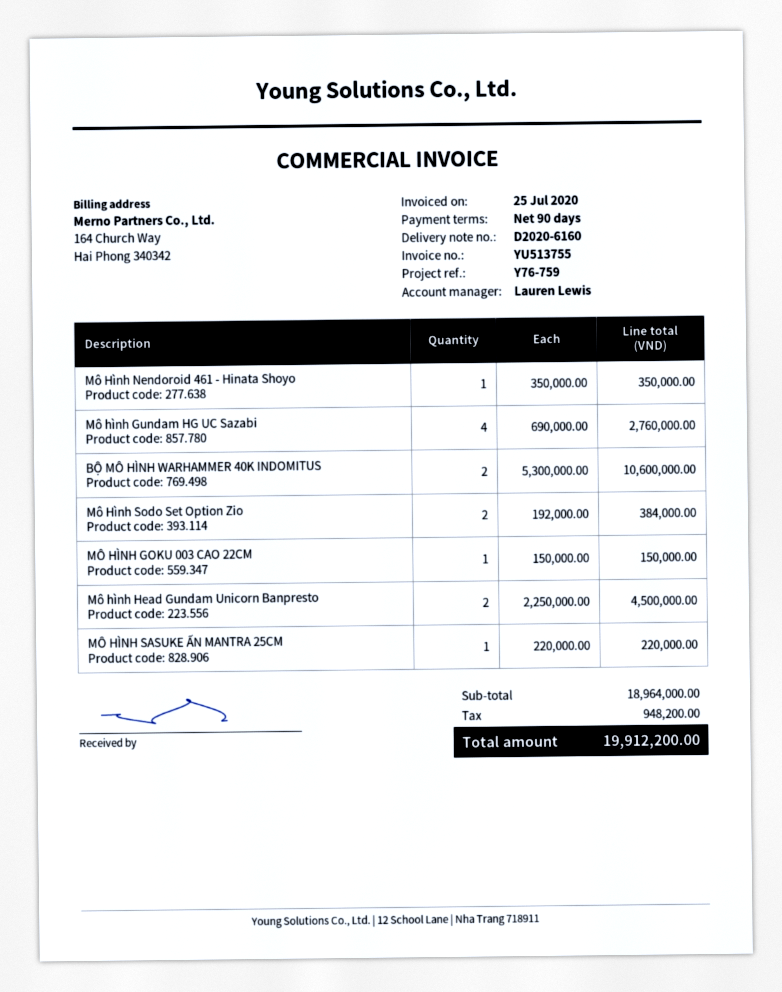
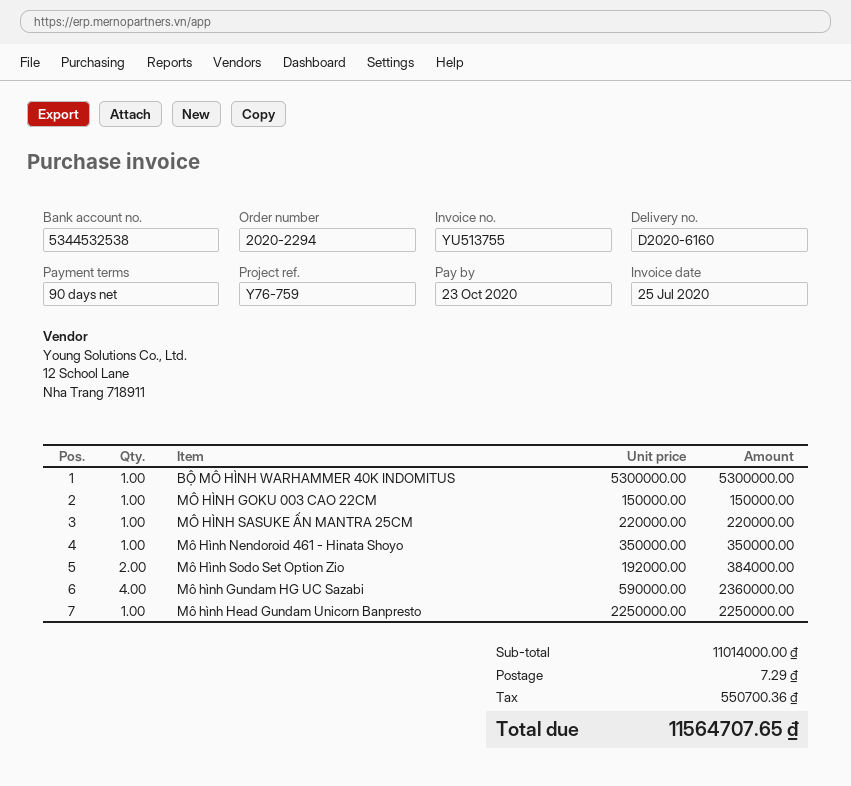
Mô hình Gundam HG UC Sazabi: 4 x 690000.00 = 2760000.00 -> 4 x 590000.00 = 2360000.00
BỘ MÔ HÌNH WARHAMMER 40K INDOMITUS: 2 x 5300000.00 = 10600000.00 -> 1 x 5300000.00 = 5300000.00
Mô hình Head Gundam Unicorn Banpresto: 2 x 2250000.00 = 4500000.00 -> 1 x 2250000.00 = 2250000.00
subtotal: 18964000.00 -> 11014000.00
shipping: none -> 7.29
tax: 948200.00 -> 550700.36
total: 19912200.00 -> 11564707.65

